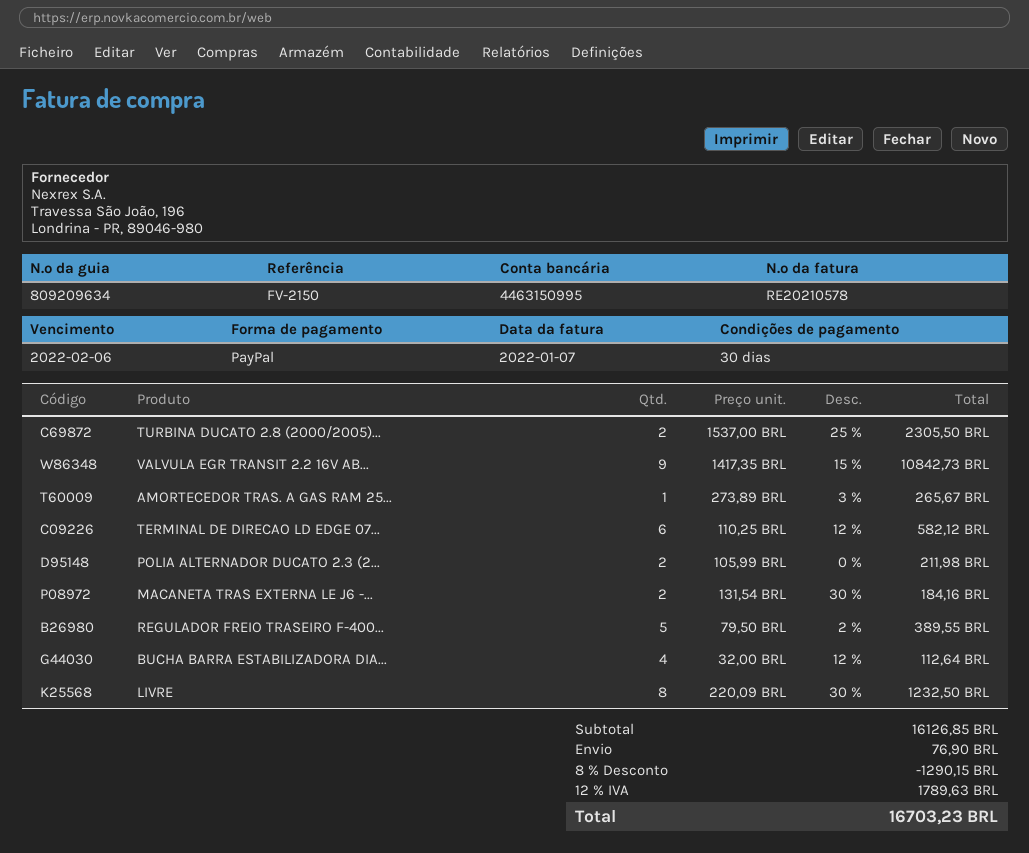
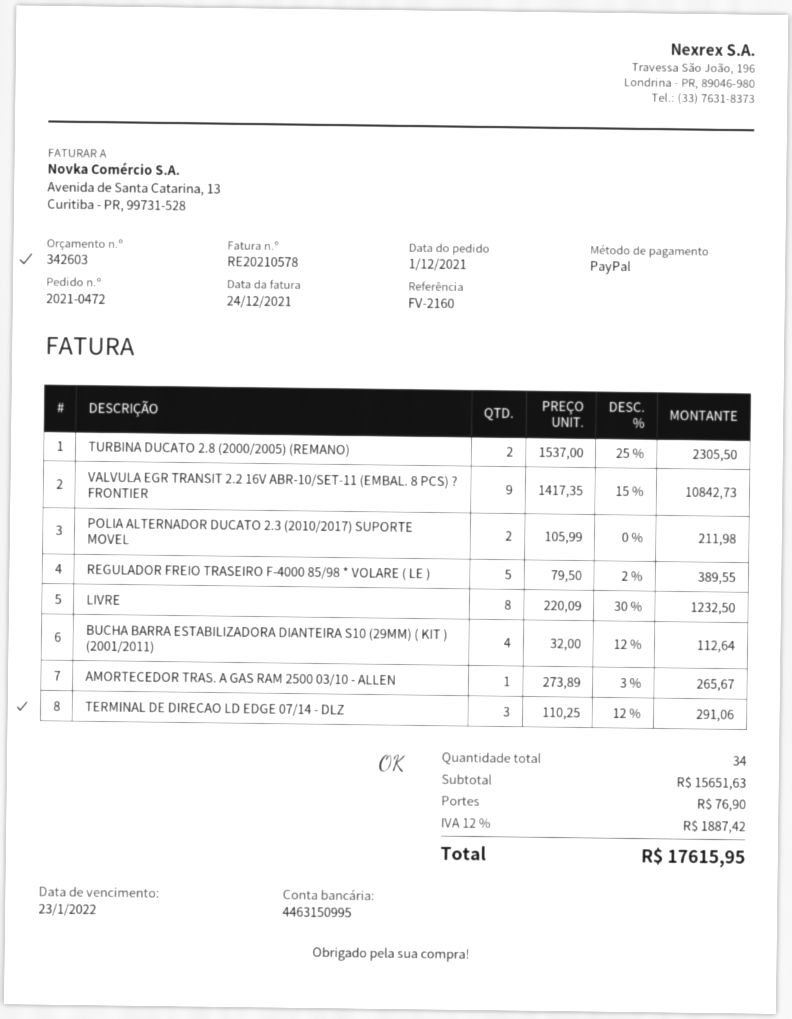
invoice date: 2022-01-07 -> 2021-12-24
due date: 2022-02-06 -> 2022-01-23
reference: FV-2150 -> FV-2160
TERMINAL DE DIRECAO LD EDGE 07...: 6 x 110.25 - 12% = 582.12 -> 3 x 110.25 - 12% = 291.06
MACANETA TRAS EXTERNA LE J6 -...: 2 x 131.54 - 30% = 184.16 -> none
subtotal: 16126.85 -> 15651.63
discount: 8% = 1290.15 -> none
tax: 12% = 1789.63 -> 12% = 1887.42
total: 16703.23 -> 17615.95

